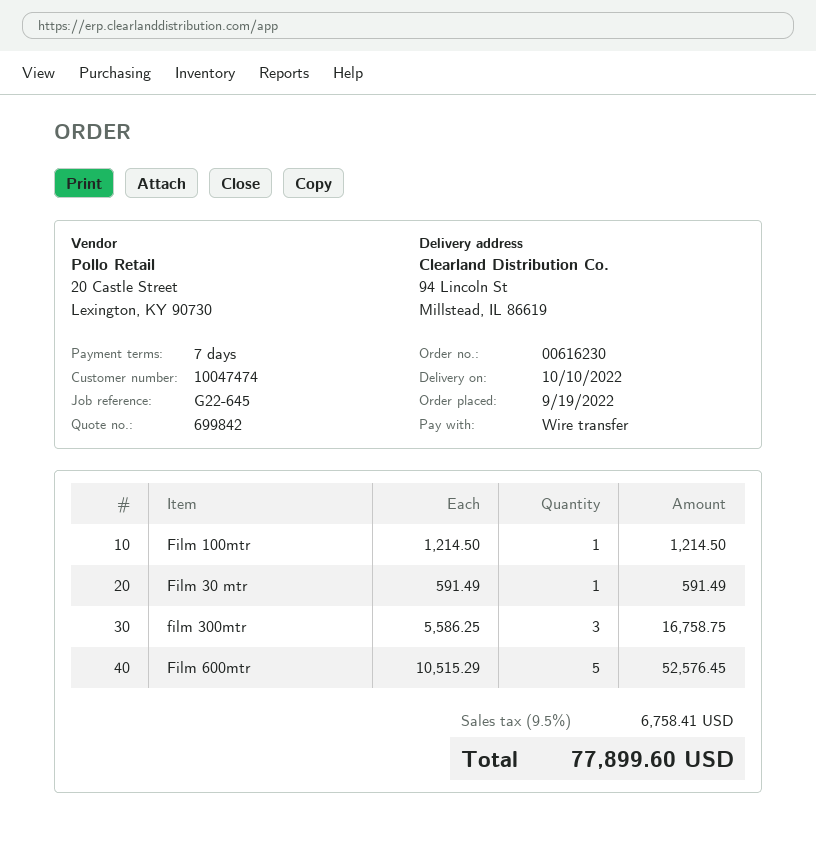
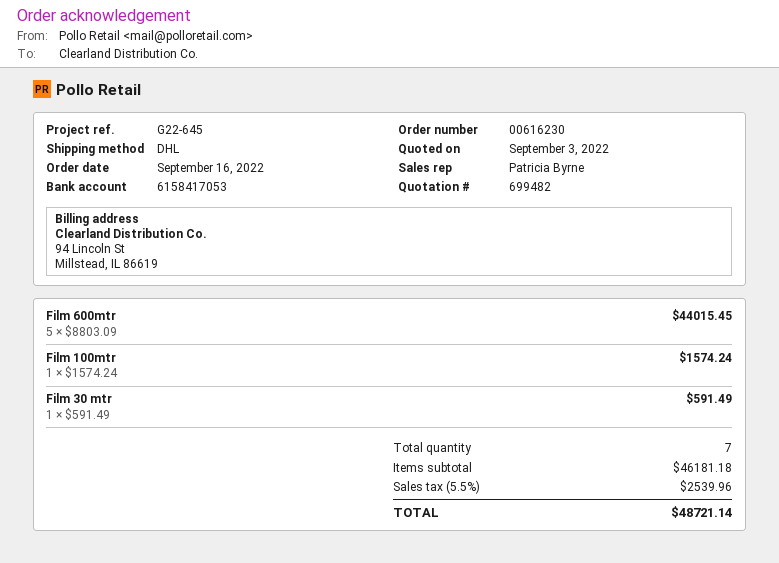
quote number: 699842 -> 699482
order date: 2022-09-19 -> 2022-09-16
Film 100mtr: 1 x 1214.50 = 1214.50 -> 1 x 1574.24 = 1574.24
film 300mtr: 3 x 5586.25 = 16758.75 -> none
Film 600mtr: 5 x 10515.29 = 52576.45 -> 5 x 8803.09 = 44015.45
tax: 9.5% = 6758.41 -> 5.5% = 2539.96
total: 77899.60 -> 48721.14

